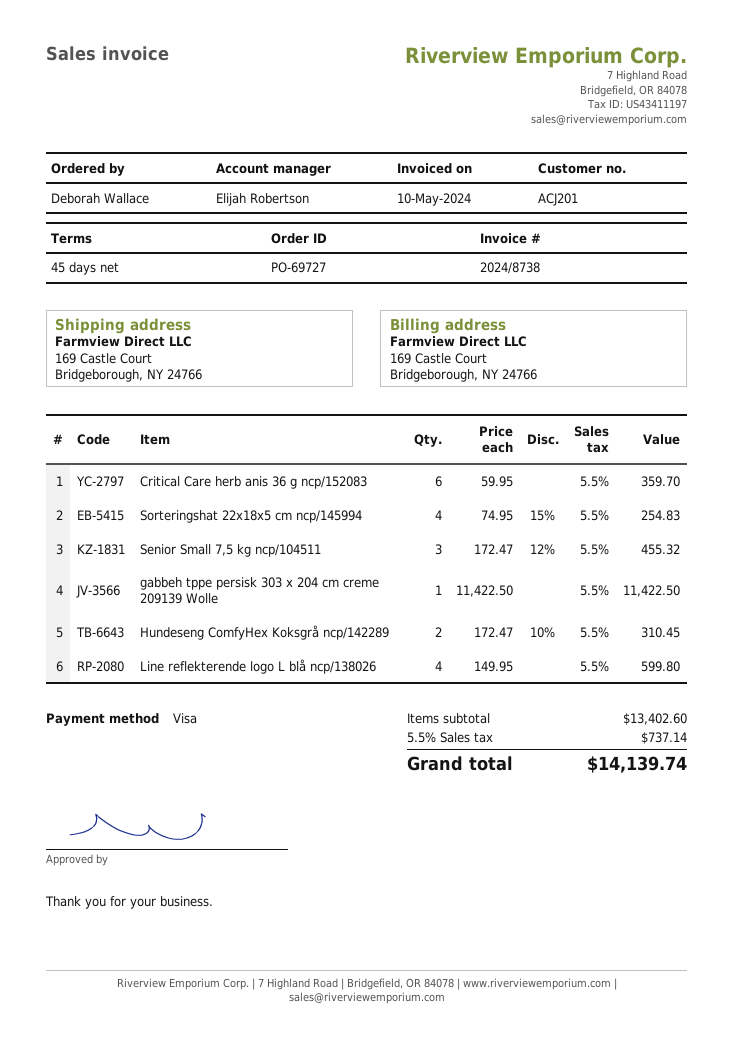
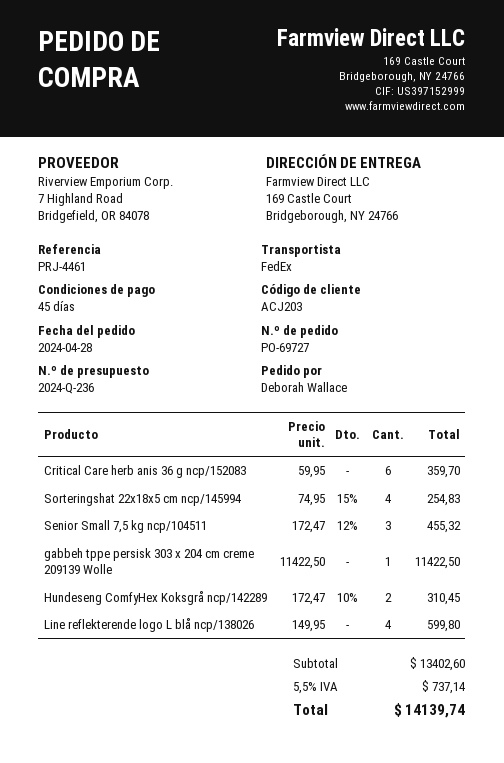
customer number: ACJ201 -> ACJ203

